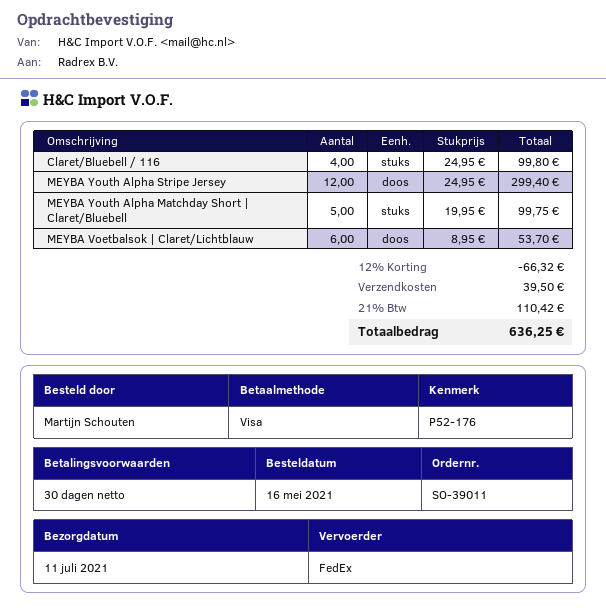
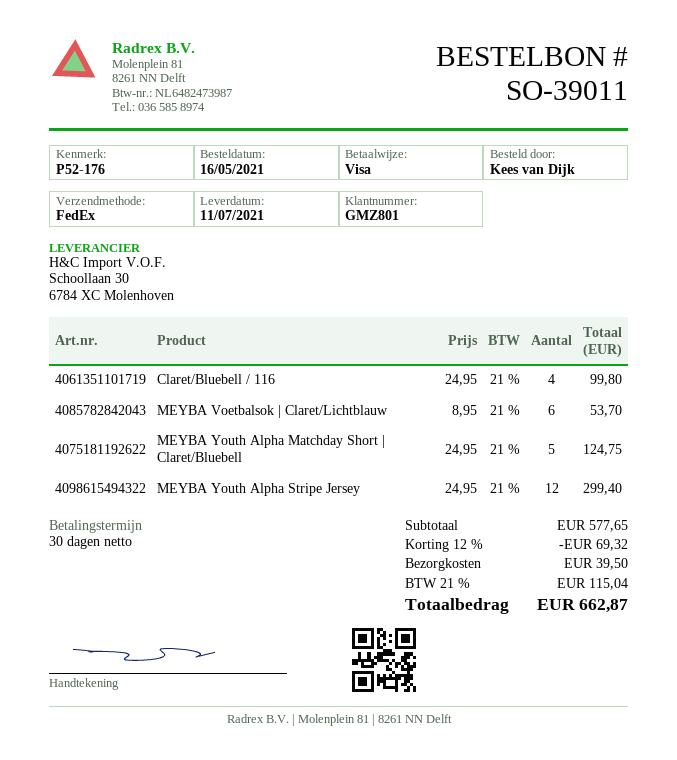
ordered by: Martijn Schouten -> Kees van Dijk
MEYBA Youth Alpha Matchday Short | Claret/Bluebell: 5 x 19.95 = 99.75 -> 5 x 24.95 = 124.75
discount: 12% = 66.32 -> 12% = 69.32
tax: 21% = 110.42 -> 21% = 115.04
total: 636.25 -> 662.87

